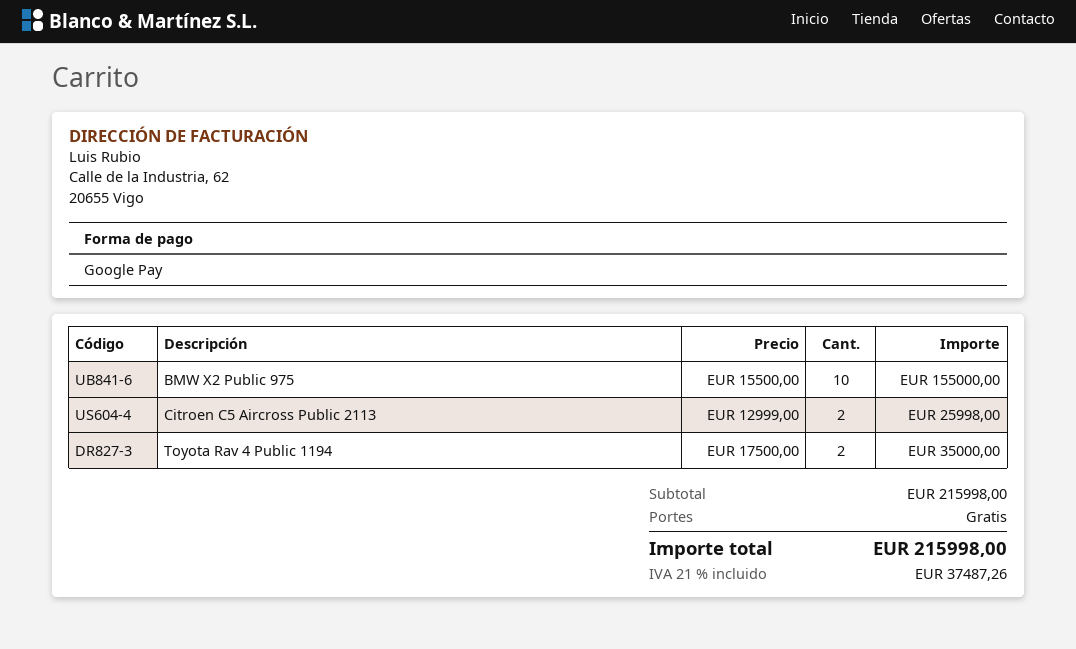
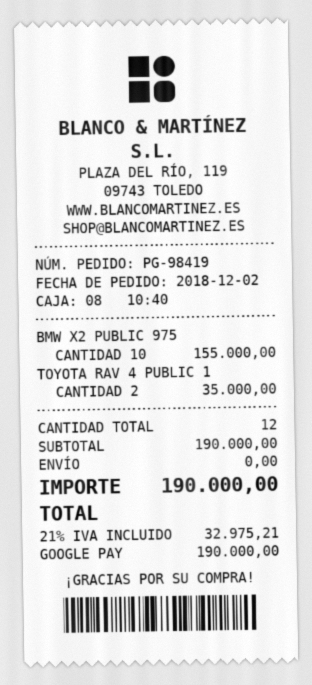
Citroen C5 Aircross Public 2113: 2 for 25998.00 -> none
subtotal: 215998.00 -> 190000.00
tax: 21% = 37487.26 -> 21% = 32975.21
total: 215998.00 -> 190000.00

